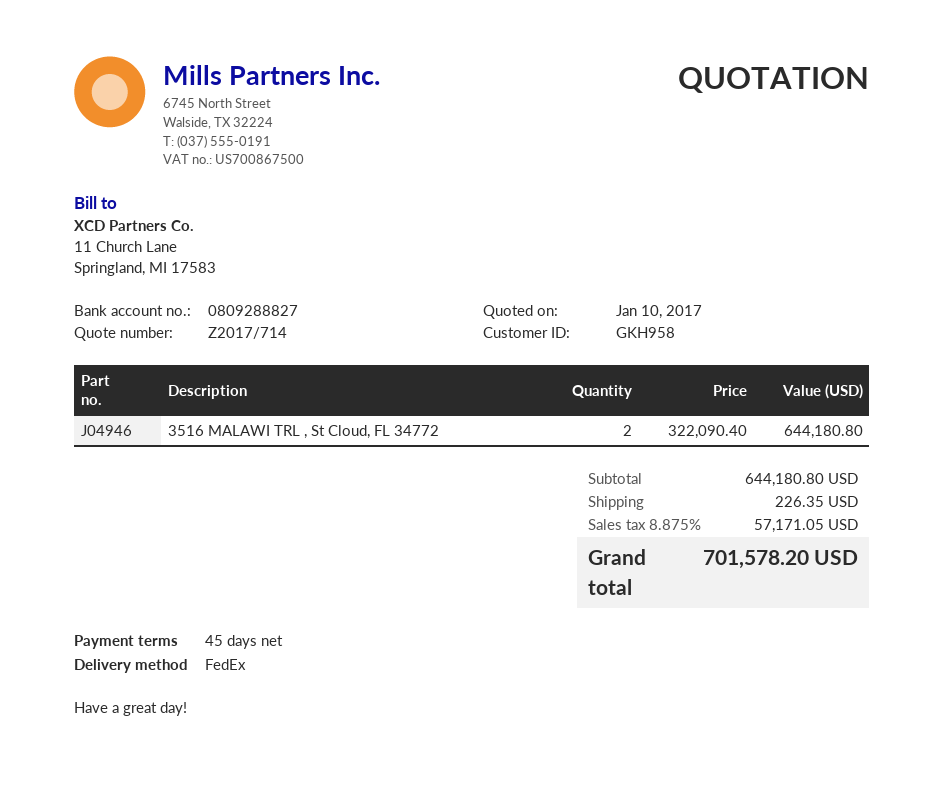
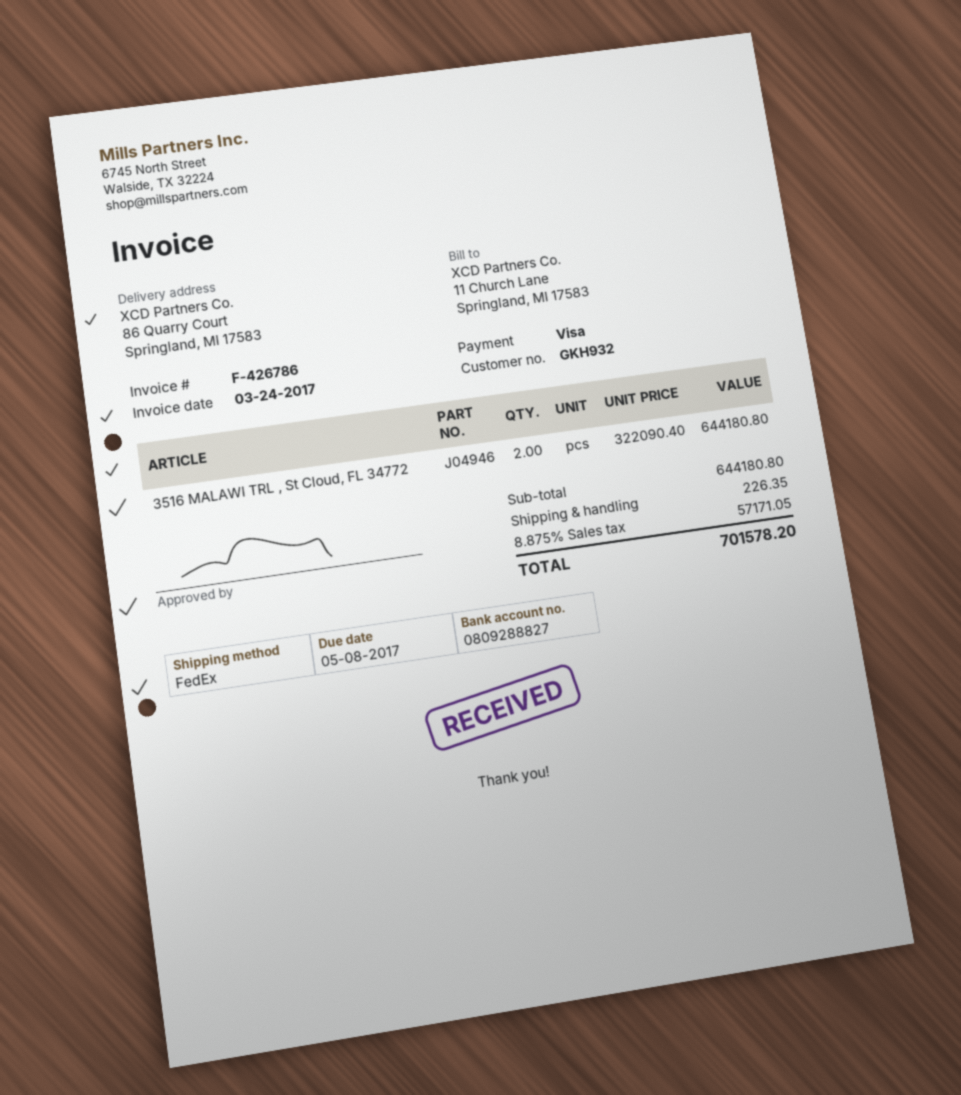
customer number: GKH958 -> GKH932

